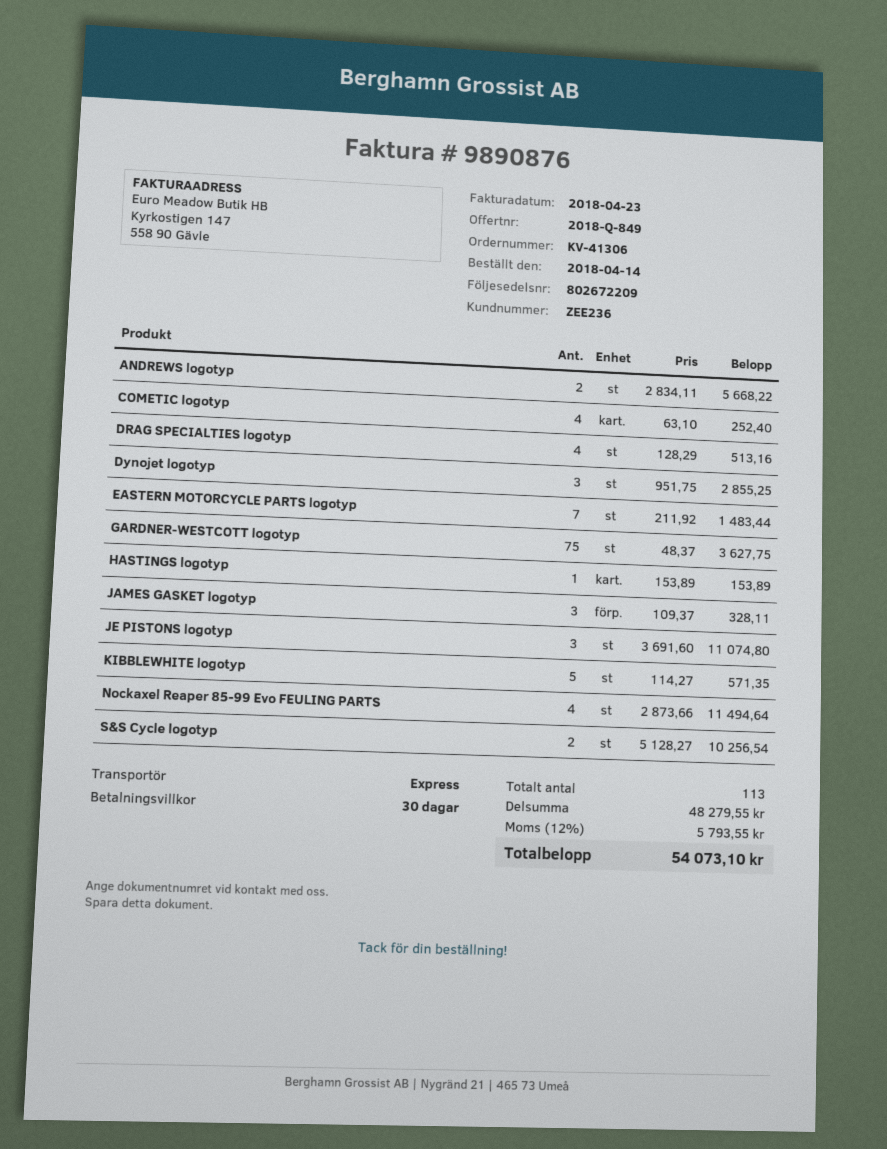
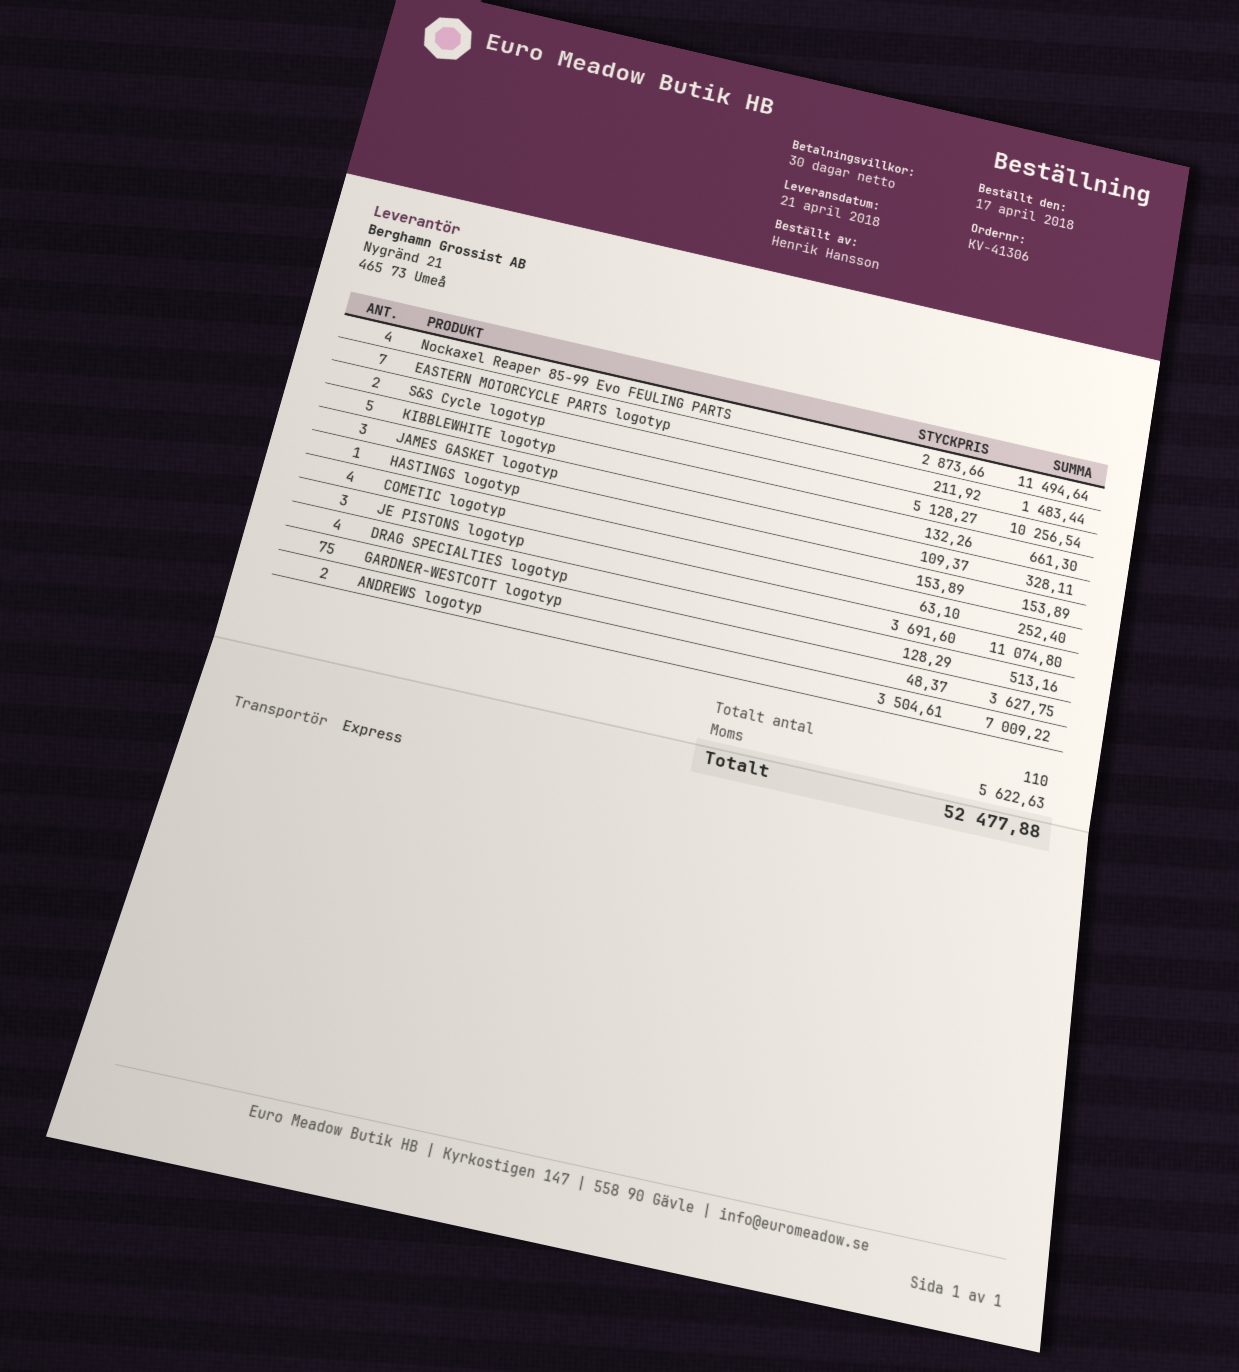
order date: 2018-04-14 -> 2018-04-17
ANDREWS logotyp: 2 x 2834.11 = 5668.22 -> 2 x 3504.61 = 7009.22
Dynojet logotyp: 3 x 951.75 = 2855.25 -> none
KIBBLEWHITE logotyp: 5 x 114.27 = 571.35 -> 5 x 132.26 = 661.30
total quantity: 113 -> 110
tax: 5793.55 -> 5622.63
total: 54073.10 -> 52477.88

